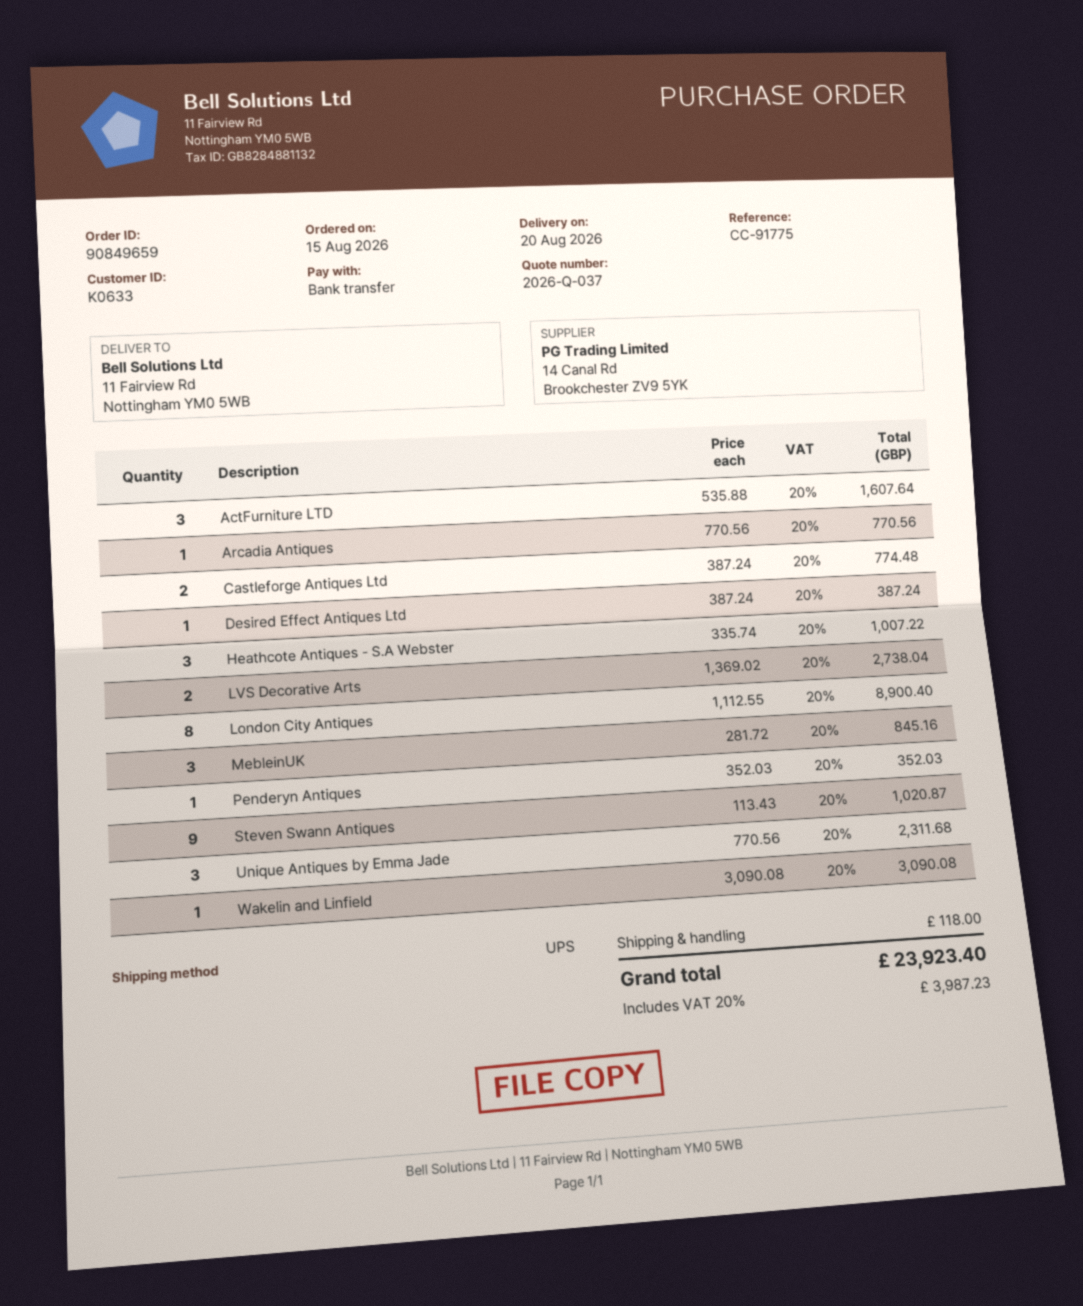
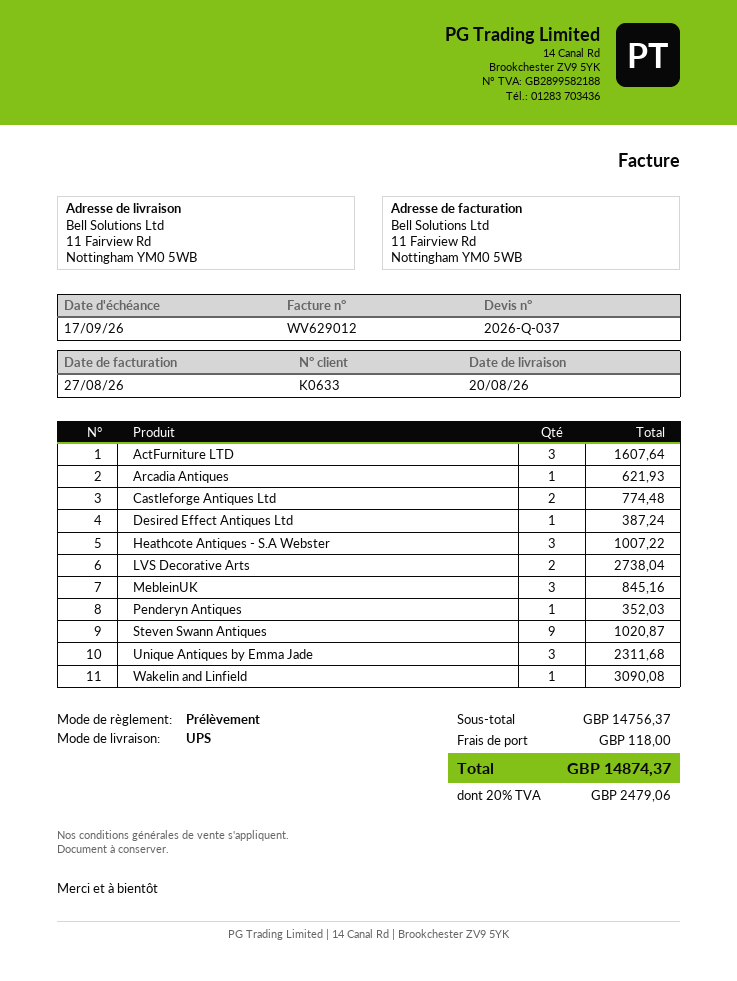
payment method: bank transfer -> direct debit
Arcadia Antiques: 1 for 770.56 -> 1 for 621.93
London City Antiques: 8 for 8900.40 -> none
tax: 20% = 3987.23 -> 20% = 2479.06
total: 23923.40 -> 14874.37

